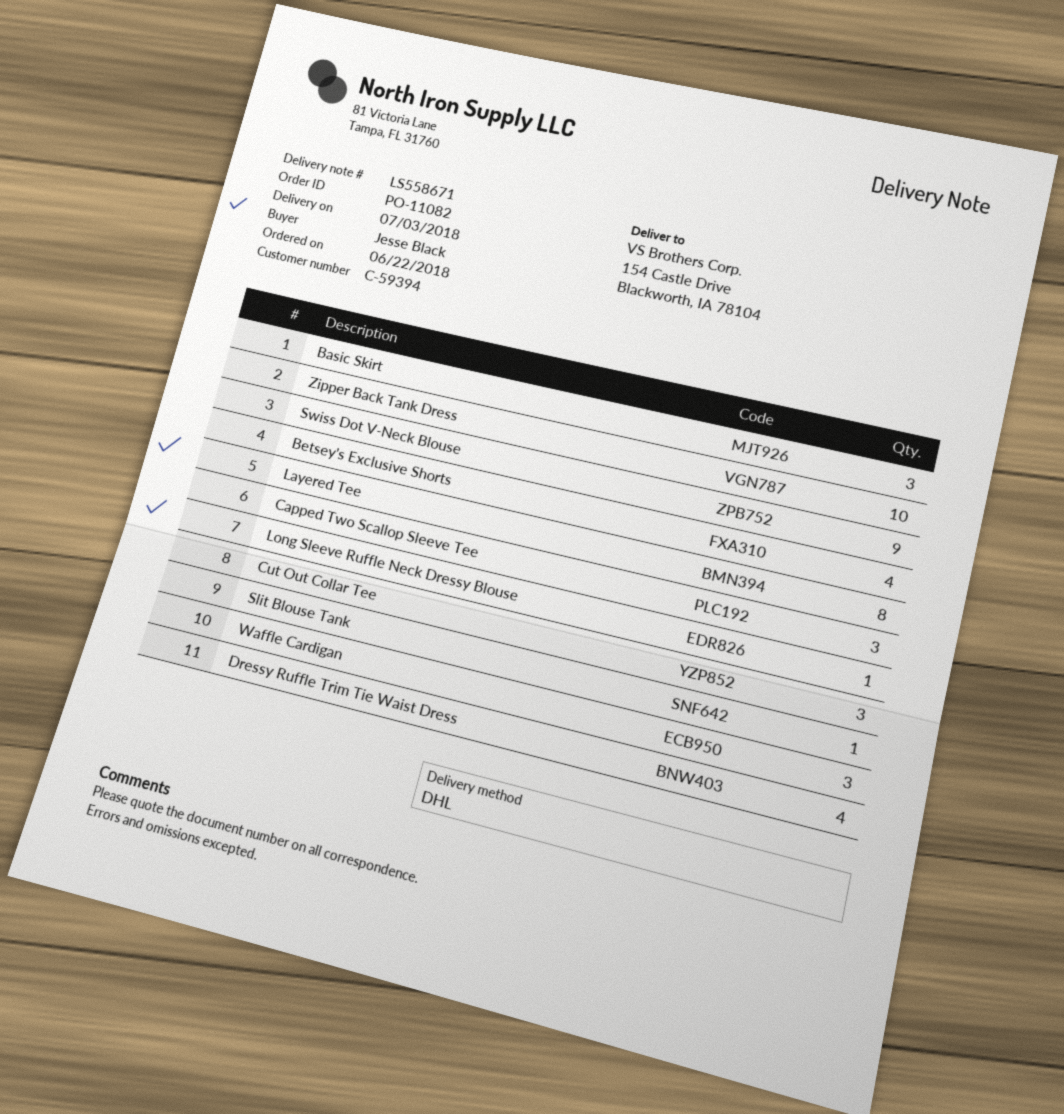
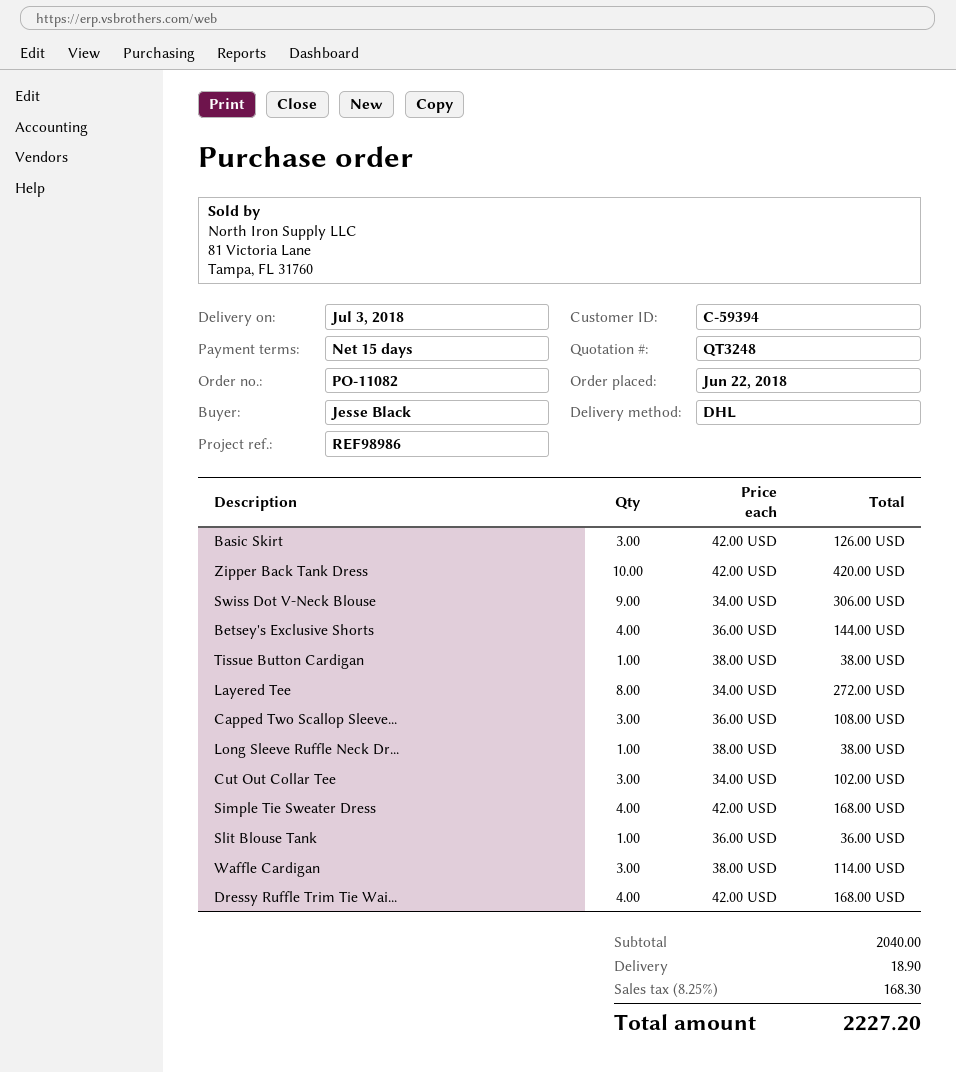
Tissue Button Cardigan: none -> 1
Simple Tie Sweater Dress: none -> 4

